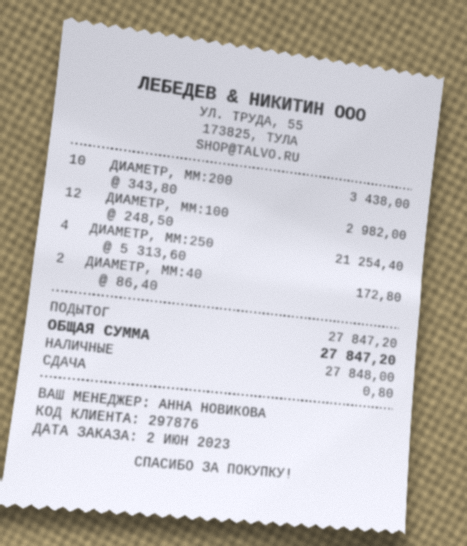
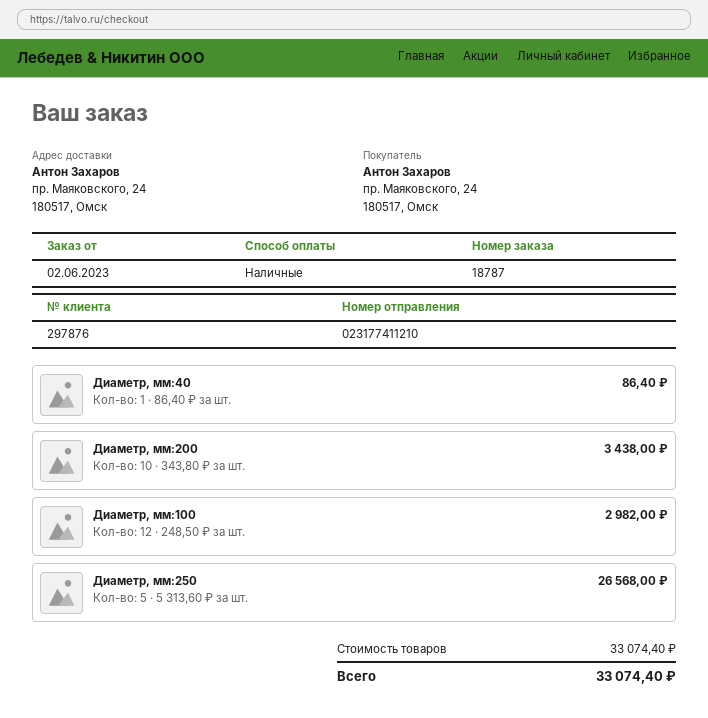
ДИАМЕТР, ММ:250: 4 x 5313.60 = 21254.40 -> 5 x 5313.60 = 26568.00
ДИАМЕТР, ММ:40: 2 x 86.40 = 172.80 -> 1 x 86.40 = 86.40
subtotal: 27847.20 -> 33074.40
total: 27847.20 -> 33074.40

